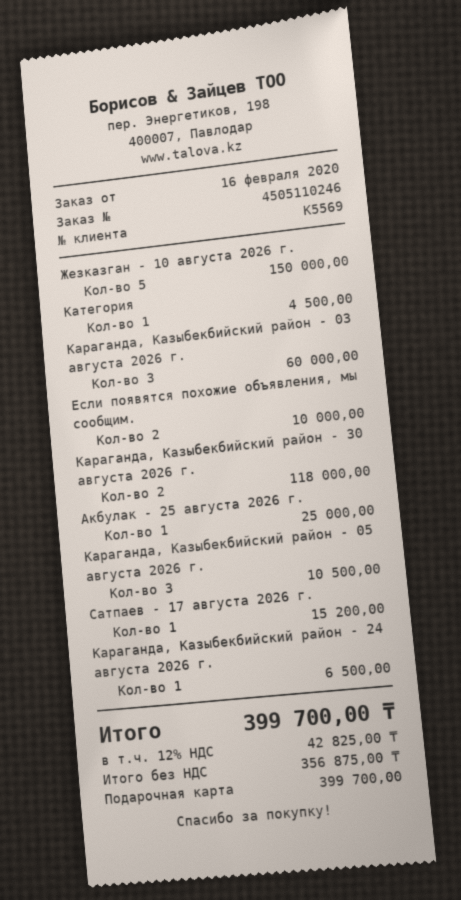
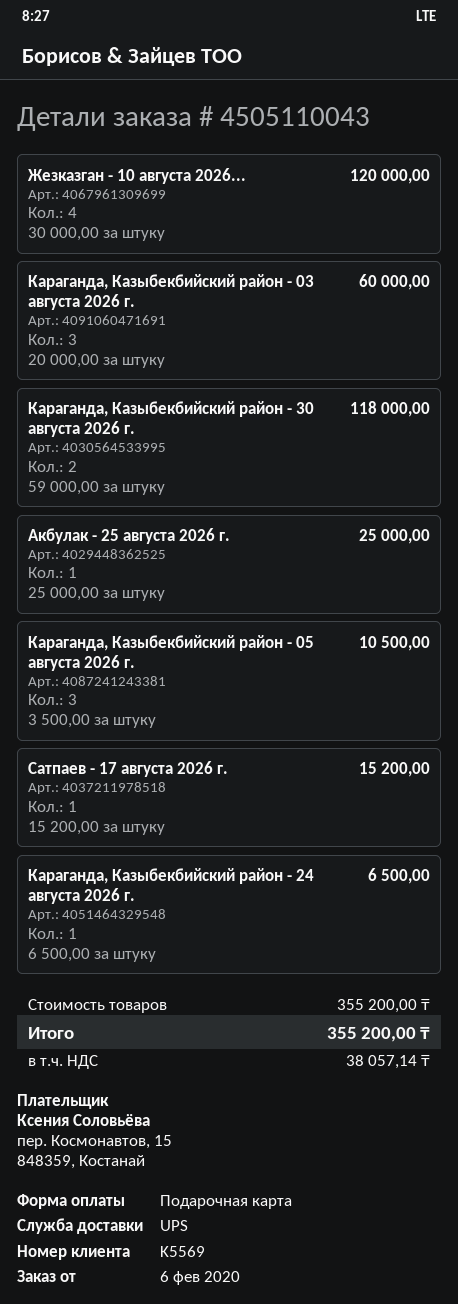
order number: 4505110246 -> 4505110043
order date: 2020-02-16 -> 2020-02-06
Жезказган - 10 августа 2026 г.: 5 for 150000.00 -> 4 for 120000.00
Категория: 1 for 4500.00 -> none
Если появятся похожие объявления, мы сообщим.: 2 for 10000.00 -> none
tax: 42825.00 -> 38057.14
total: 399700.00 -> 355200.00

